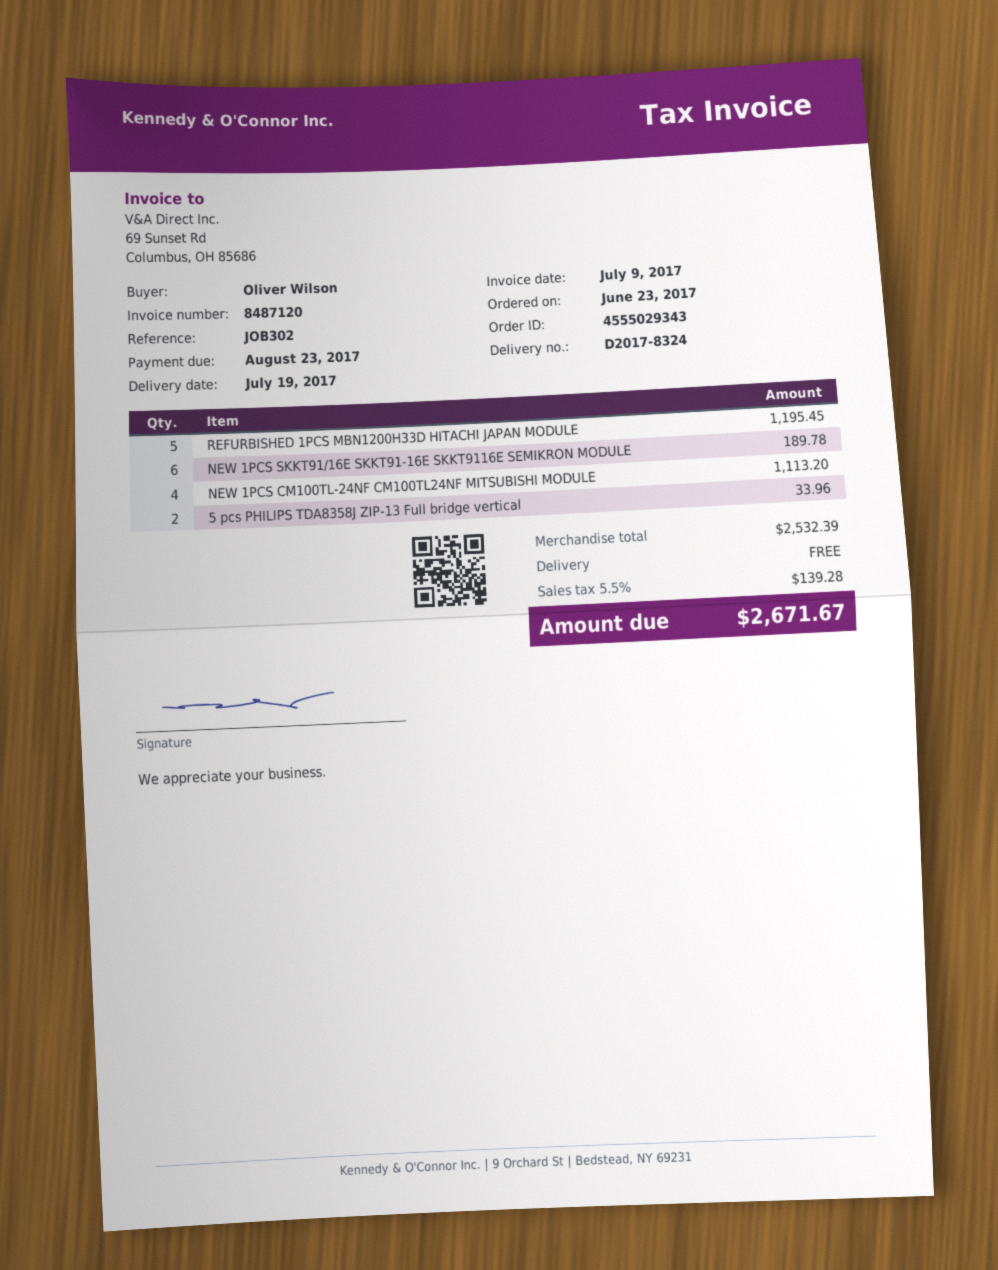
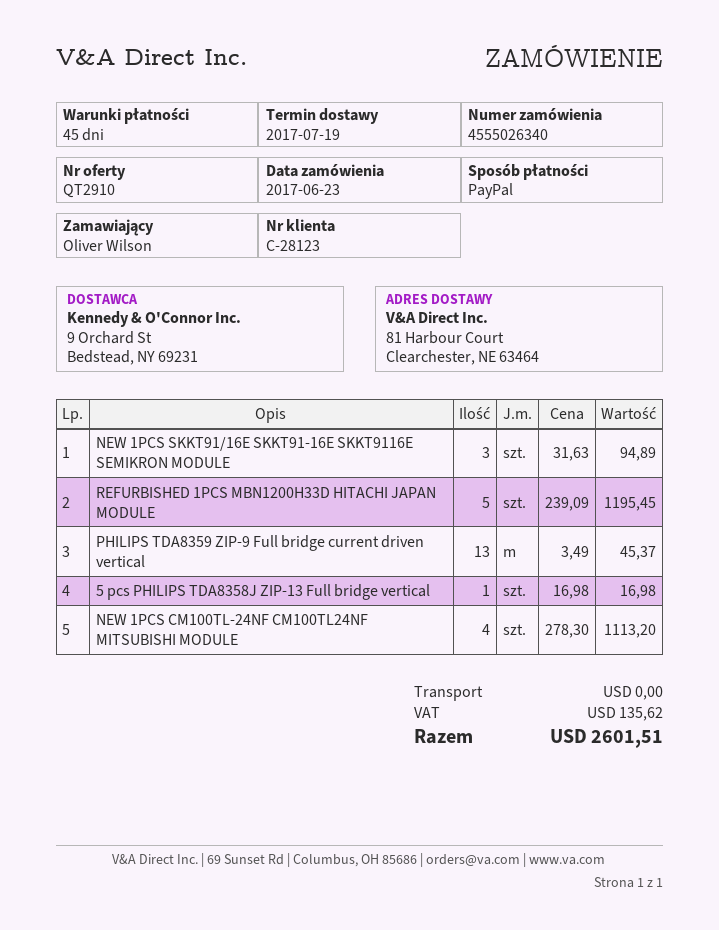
order number: 4555029343 -> 4555026340
NEW 1PCS SKKT91/16E SKKT91-16E SKKT9116E SEMIKRON MODULE: 6 for 189.78 -> 3 for 94.89
5 pcs PHILIPS TDA8358J ZIP-13 Full bridge vertical: 2 for 33.96 -> 1 for 16.98
PHILIPS TDA8359 ZIP-9 Full bridge current driven vertical: none -> 13 for 45.37
tax: 139.28 -> 135.62
total: 2671.67 -> 2601.51

